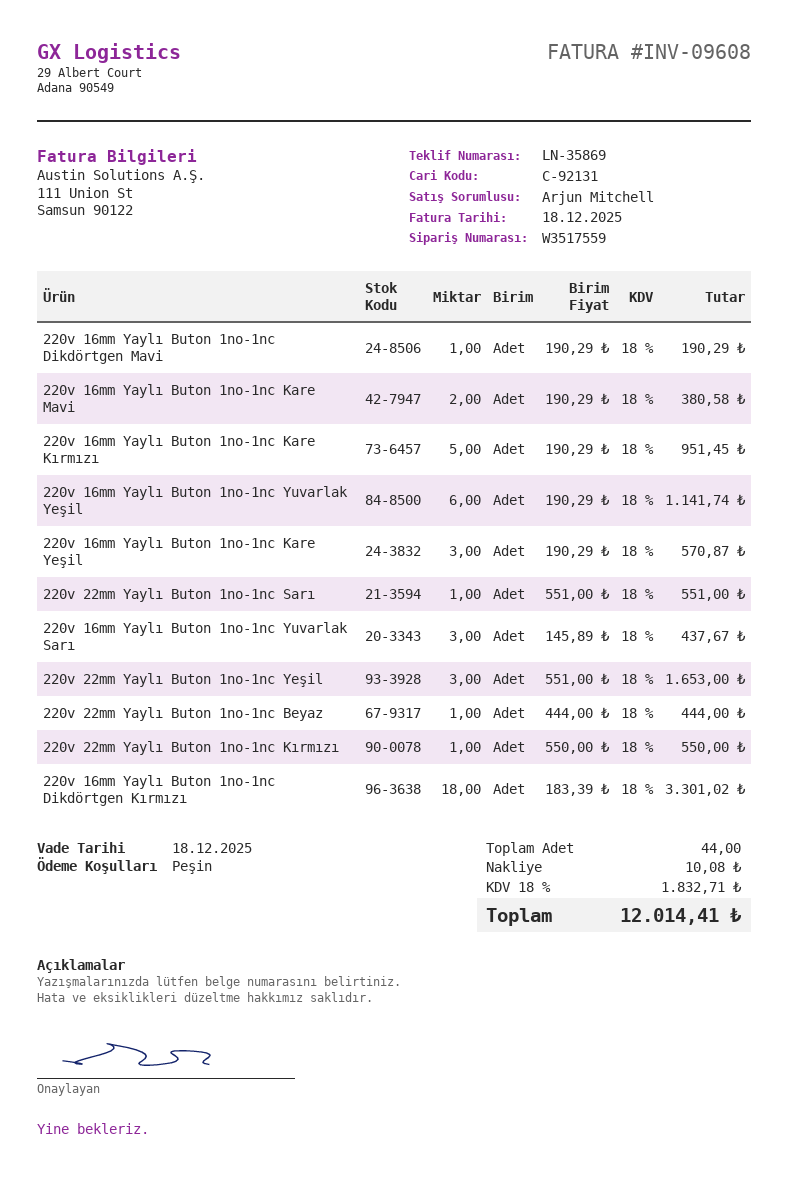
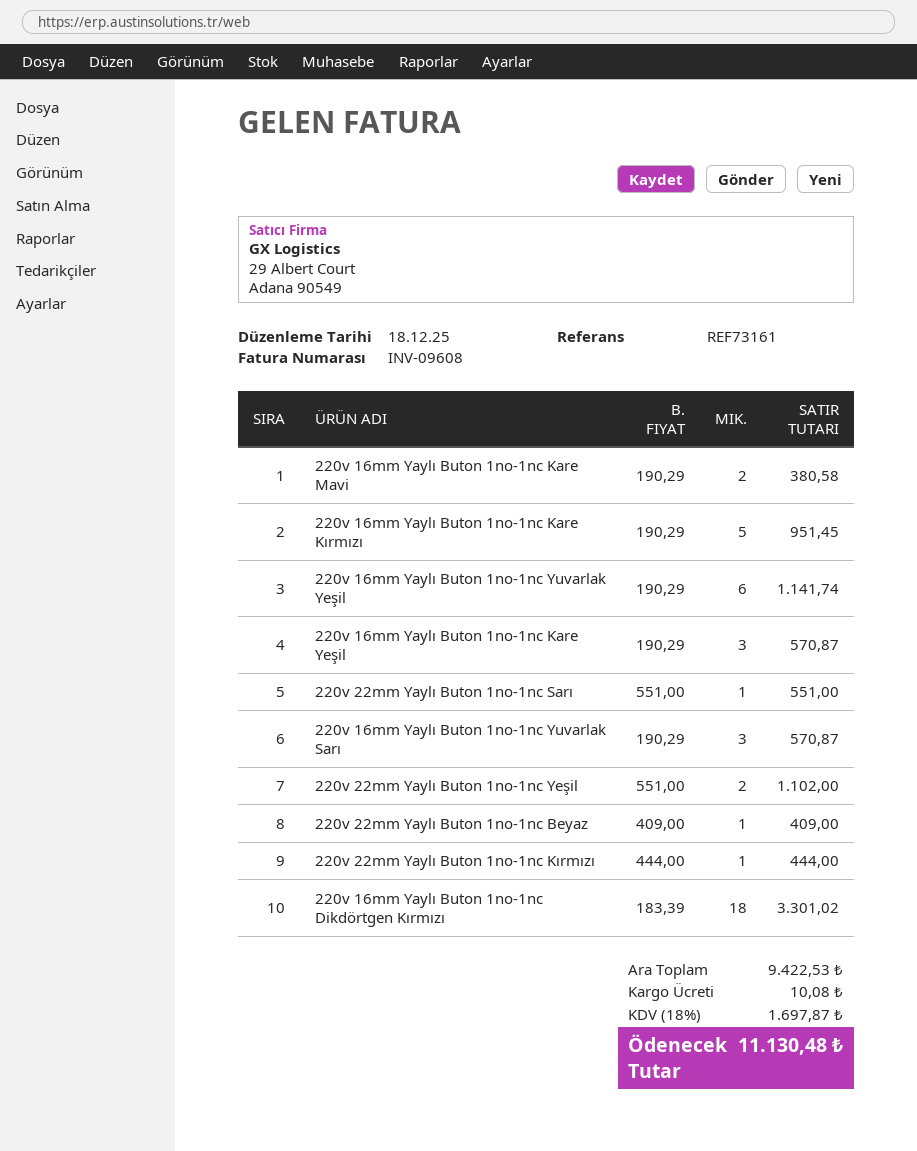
220v 16mm Yaylı Buton 1no-1nc Dikdörtgen Mavi: 1 x 190.29 = 190.29 -> none
220v 16mm Yaylı Buton 1no-1nc Yuvarlak Sarı: 3 x 145.89 = 437.67 -> 3 x 190.29 = 570.87
220v 22mm Yaylı Buton 1no-1nc Yeşil: 3 x 551.00 = 1653.00 -> 2 x 551.00 = 1102.00
220v 22mm Yaylı Buton 1no-1nc Beyaz: 1 x 444.00 = 444.00 -> 1 x 409.00 = 409.00
220v 22mm Yaylı Buton 1no-1nc Kırmızı: 1 x 550.00 = 550.00 -> 1 x 444.00 = 444.00
tax: 18% = 1832.71 -> 18% = 1697.87
total: 12014.41 -> 11130.48

